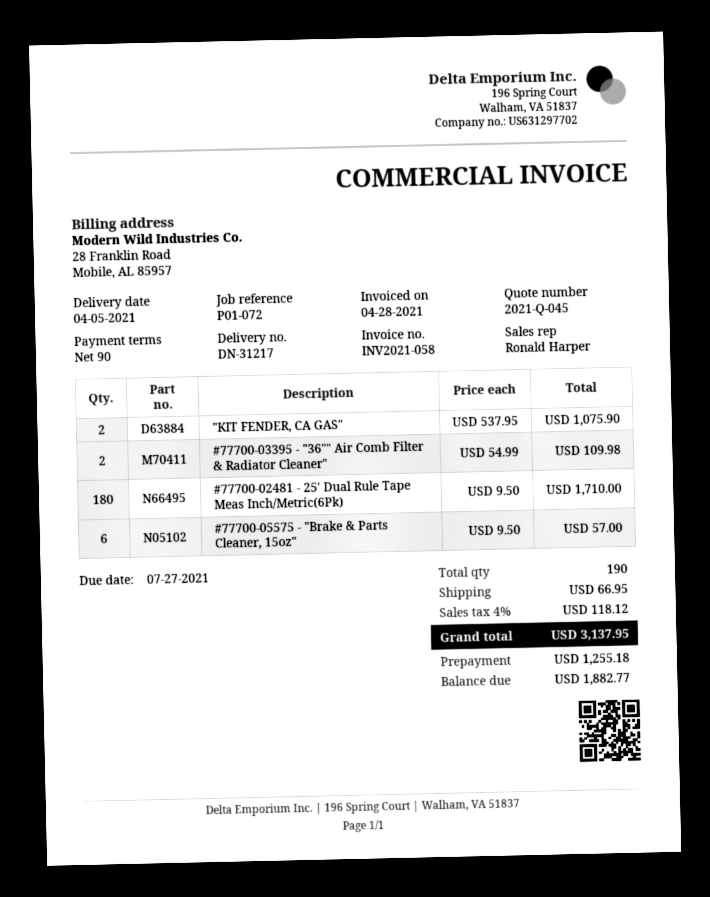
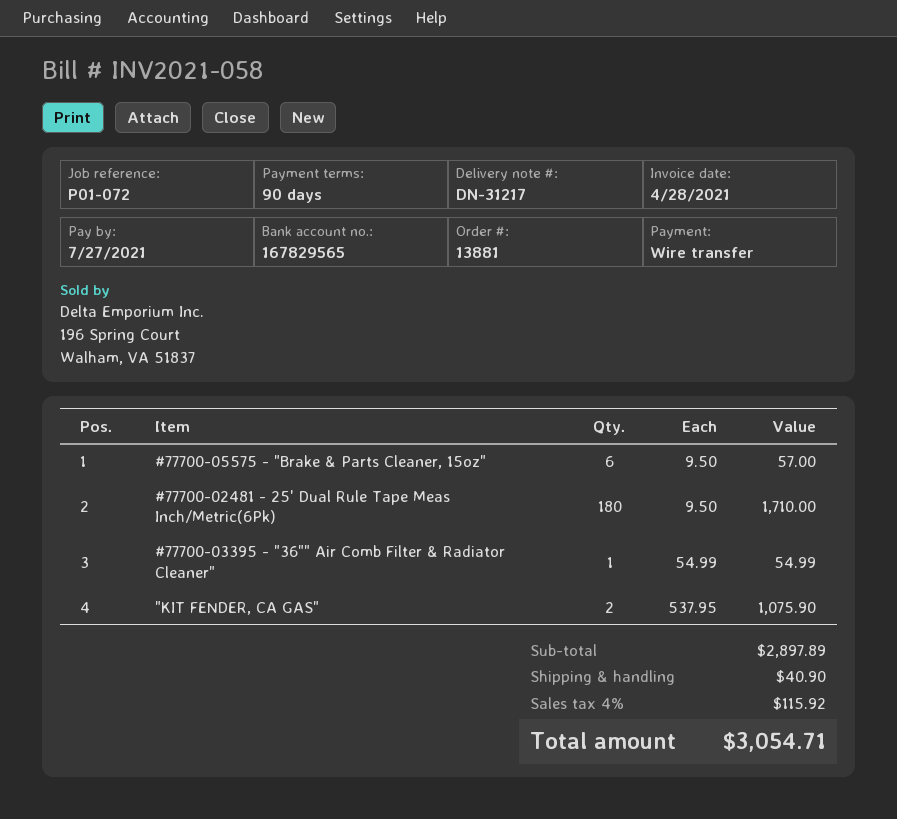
#77700-03395 - "36"" Air Comb Filter & Radiator Cleaner": 2 x 54.99 = 109.98 -> 1 x 54.99 = 54.99
shipping: 66.95 -> 40.90
tax: 4% = 118.12 -> 4% = 115.92
total: 3137.95 -> 3054.71

